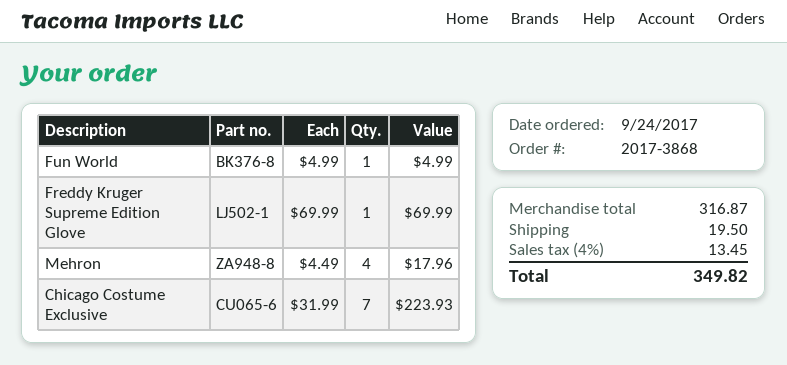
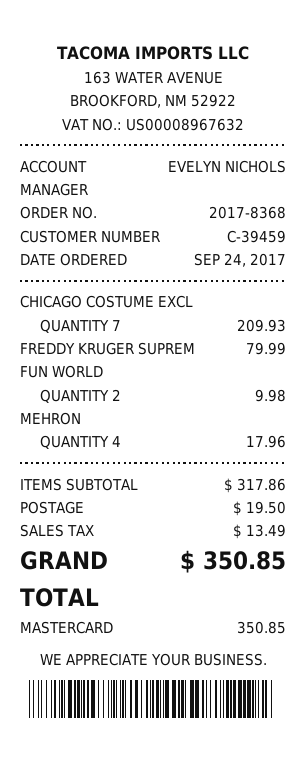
order number: 2017-3868 -> 2017-8368
Fun World: 1 for 4.99 -> 2 for 9.98
Freddy Kruger Supreme Edition Glove: 1 for 69.99 -> 1 for 79.99
Chicago Costume Exclusive: 7 for 223.93 -> 7 for 209.93
subtotal: 316.87 -> 317.86
tax: 13.45 -> 13.49
total: 349.82 -> 350.85

